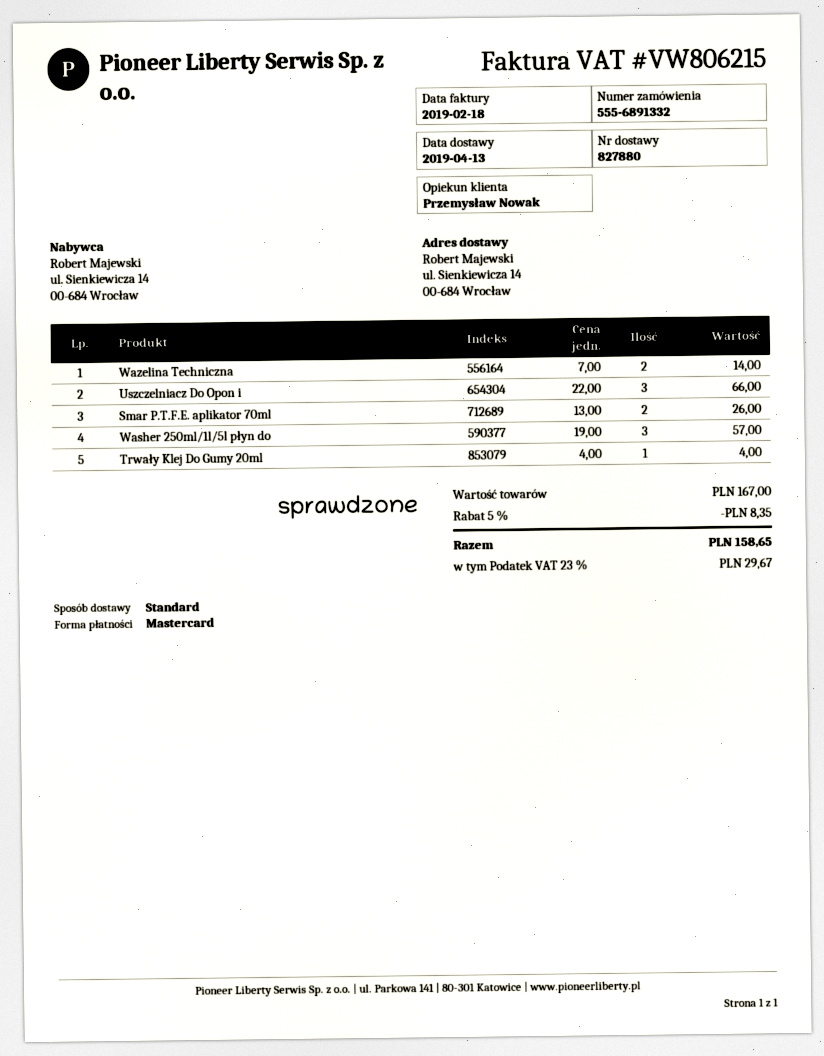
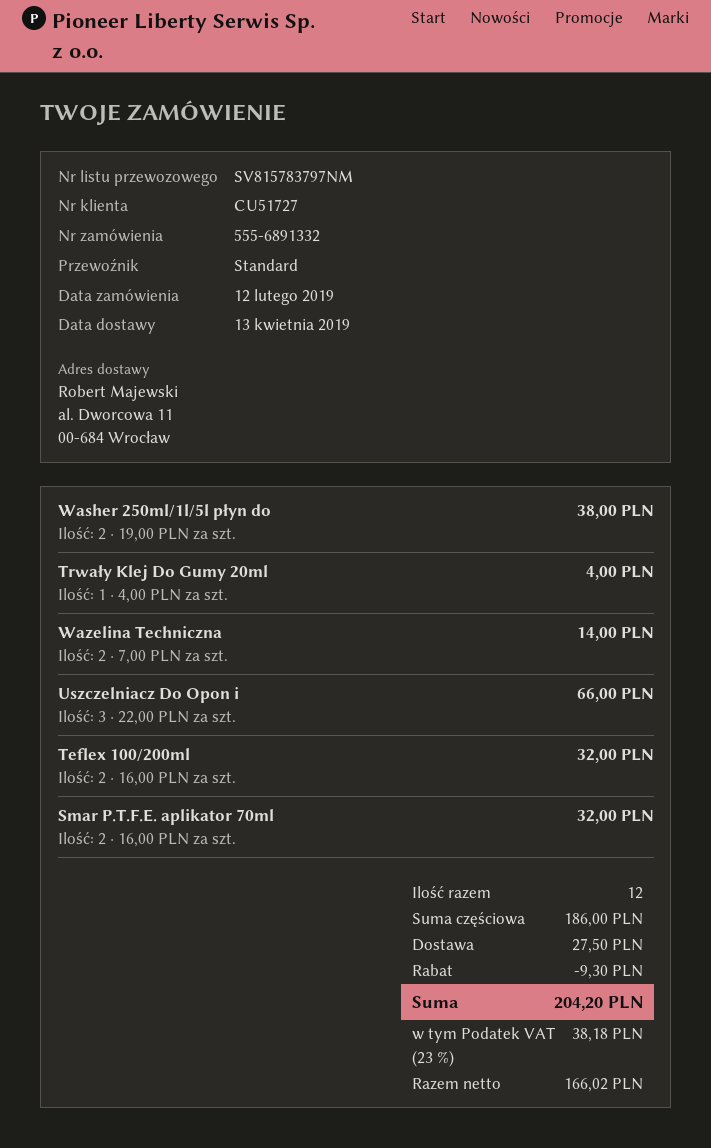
ship to: ul. Sienkiewicza 14, 00-684 Wrocław -> al. Dworcowa 11, 00-684 Wrocław
Smar P.T.F.E. aplikator 70ml: 2 x 13.00 = 26.00 -> 2 x 16.00 = 32.00
Washer 250ml/1l/5l płyn do: 3 x 19.00 = 57.00 -> 2 x 19.00 = 38.00
Teflex 100/200ml: none -> 2 x 16.00 = 32.00
subtotal: 167.00 -> 186.00
discount: 8.35 -> 9.30
shipping: none -> 27.50
tax: 23% = 29.67 -> 23% = 38.18
total: 158.65 -> 204.20

